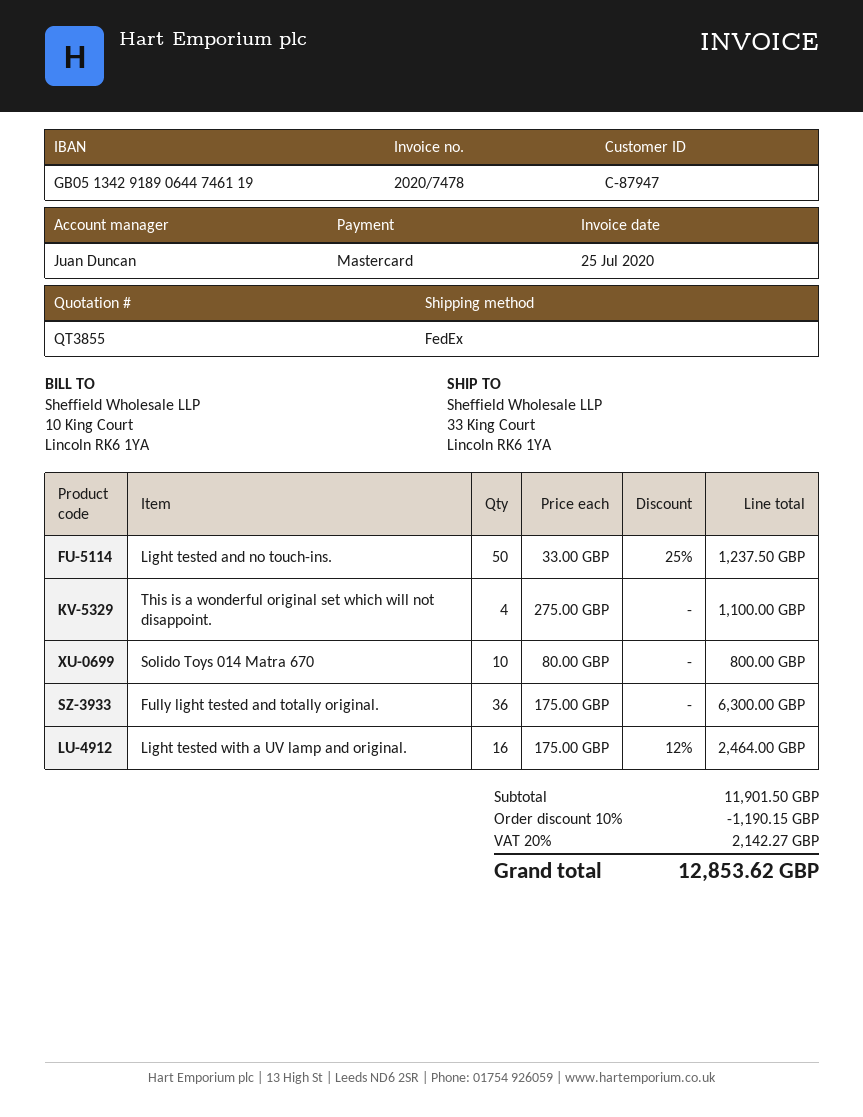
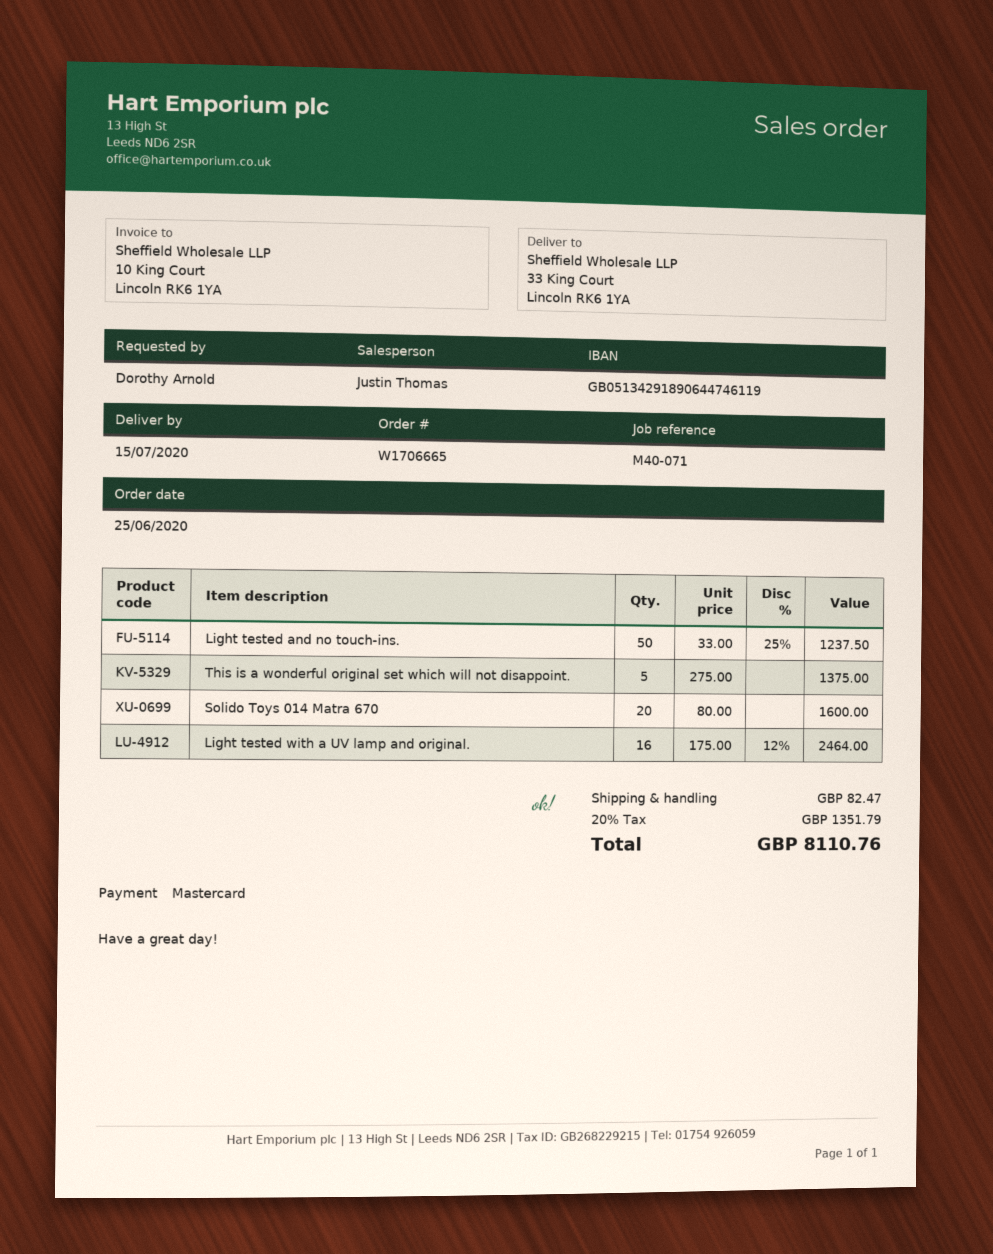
sales rep: Juan Duncan -> Justin Thomas
This is a wonderful original set which will not disappoint.: 4 x 275.00 = 1100.00 -> 5 x 275.00 = 1375.00
Solido Toys 014 Matra 670: 10 x 80.00 = 800.00 -> 20 x 80.00 = 1600.00
Fully light tested and totally original.: 36 x 175.00 = 6300.00 -> none
discount: 10% = 1190.15 -> none
shipping: none -> 82.47
tax: 20% = 2142.27 -> 20% = 1351.79
total: 12853.62 -> 8110.76

